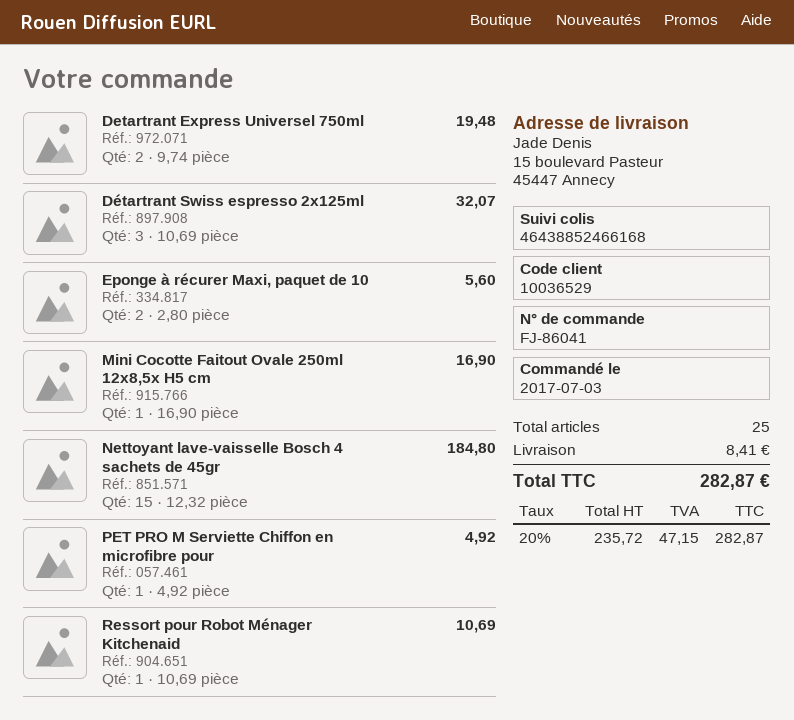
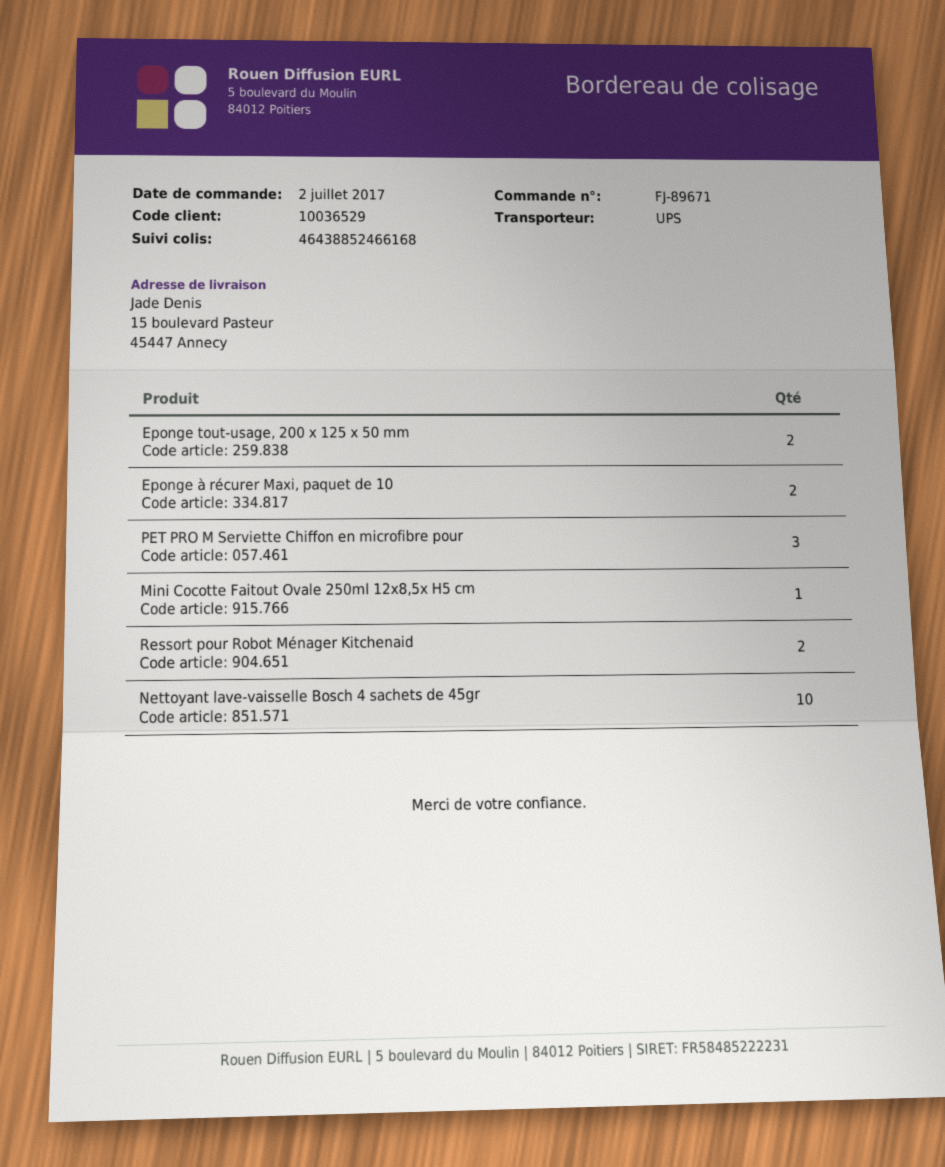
order number: FJ-86041 -> FJ-89671
order date: 2017-07-03 -> 2017-07-02
Detartrant Express Universel 750ml: 2 -> none
Détartrant Swiss espresso 2x125ml: 3 -> none
Nettoyant lave-vaisselle Bosch 4 sachets de 45gr: 15 -> 10
PET PRO M Serviette Chiffon en microfibre pour: 1 -> 3
Ressort pour Robot Ménager Kitchenaid: 1 -> 2
Eponge tout-usage, 200 x 125 x 50 mm: none -> 2

